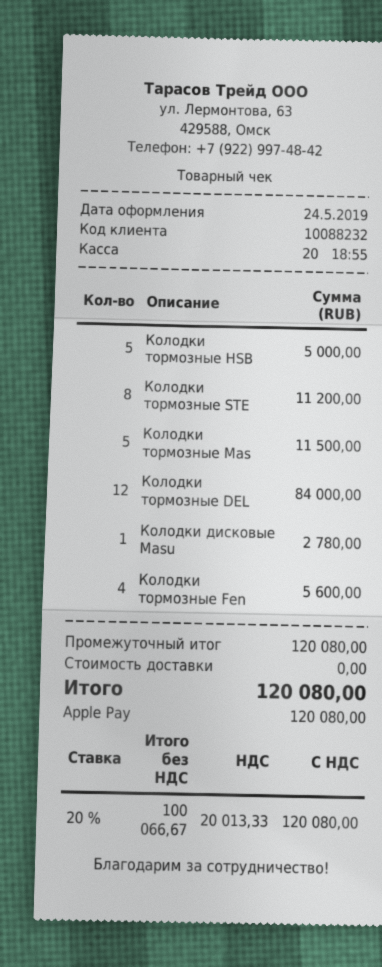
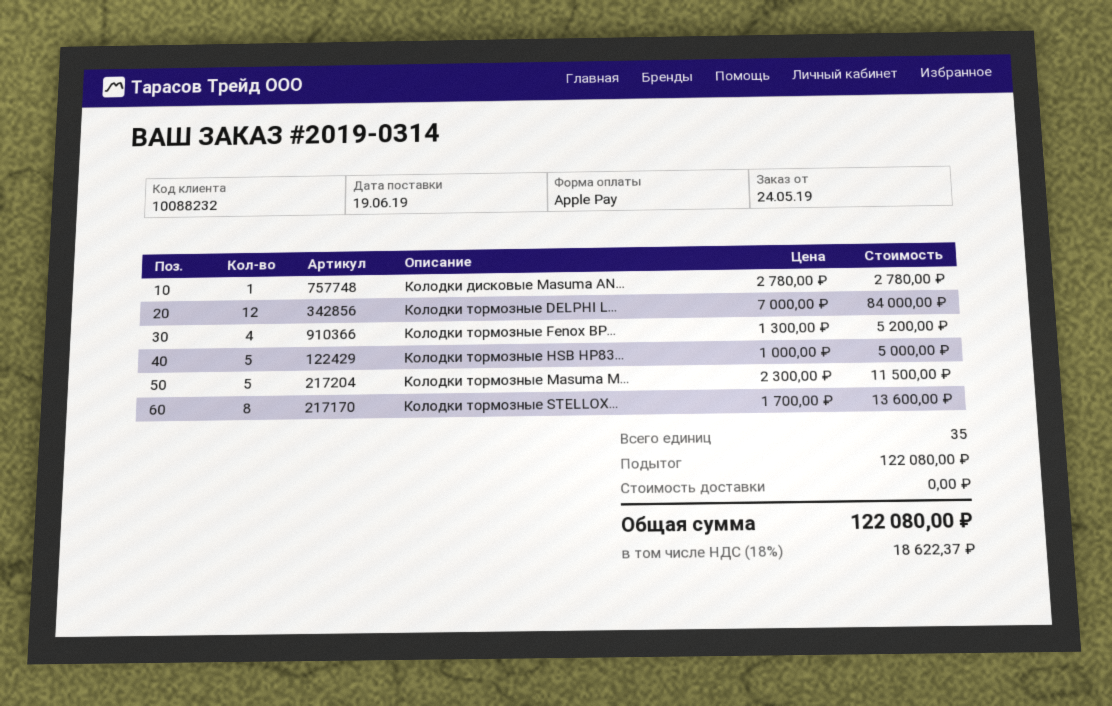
Колодки тормозные STE: 8 for 11200.00 -> 8 for 13600.00
Колодки тормозные Fen: 4 for 5600.00 -> 4 for 5200.00
subtotal: 120080.00 -> 122080.00
tax: 20% = 20013.33 -> 18% = 18622.37
total: 120080.00 -> 122080.00

